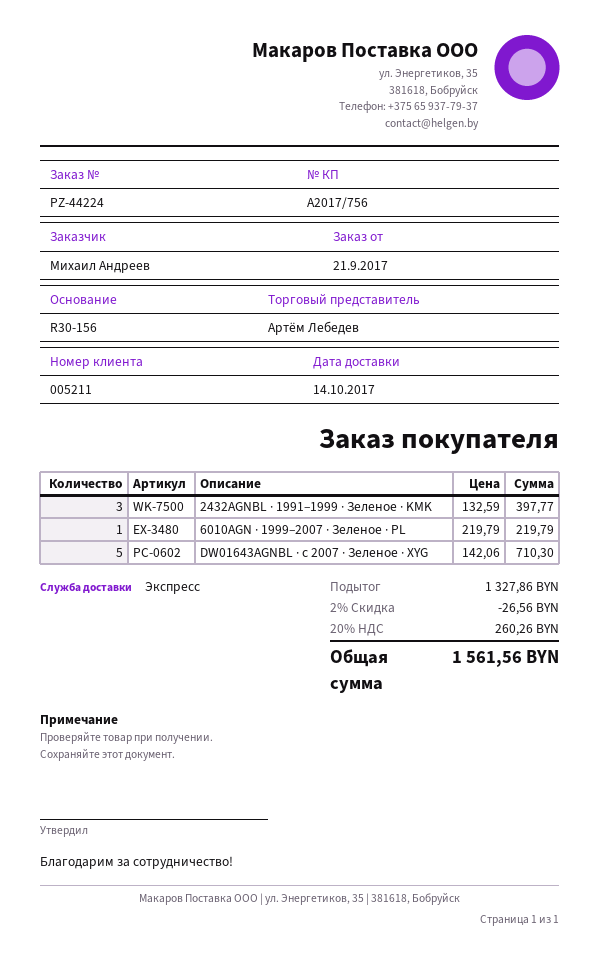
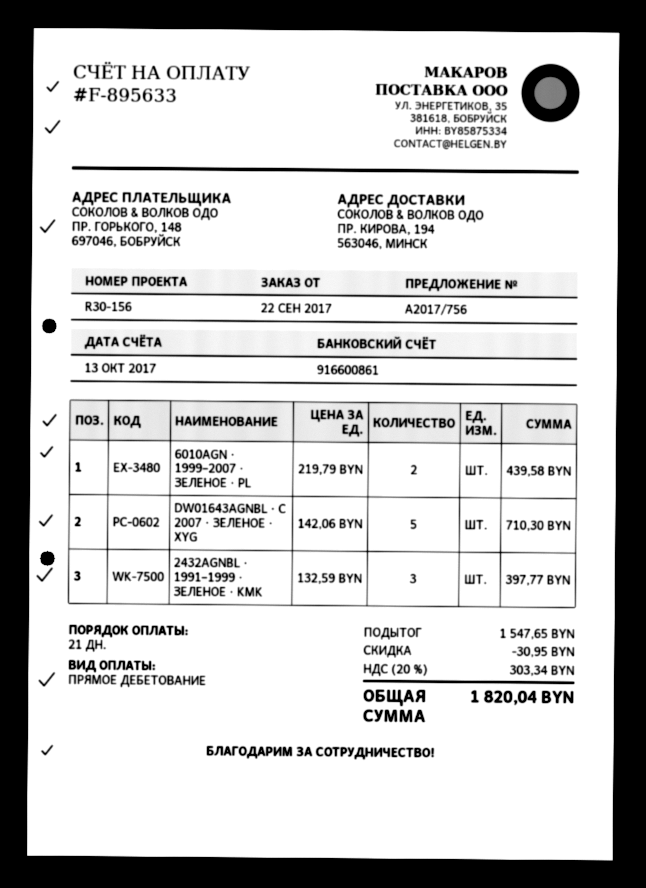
order date: 2017-09-21 -> 2017-09-22
6010AGN · 1999–2007 · Зеленое · PL: 1 x 219.79 = 219.79 -> 2 x 219.79 = 439.58
subtotal: 1327.86 -> 1547.65
discount: 26.56 -> 30.95
tax: 20% = 260.26 -> 20% = 303.34
total: 1561.56 -> 1820.04

